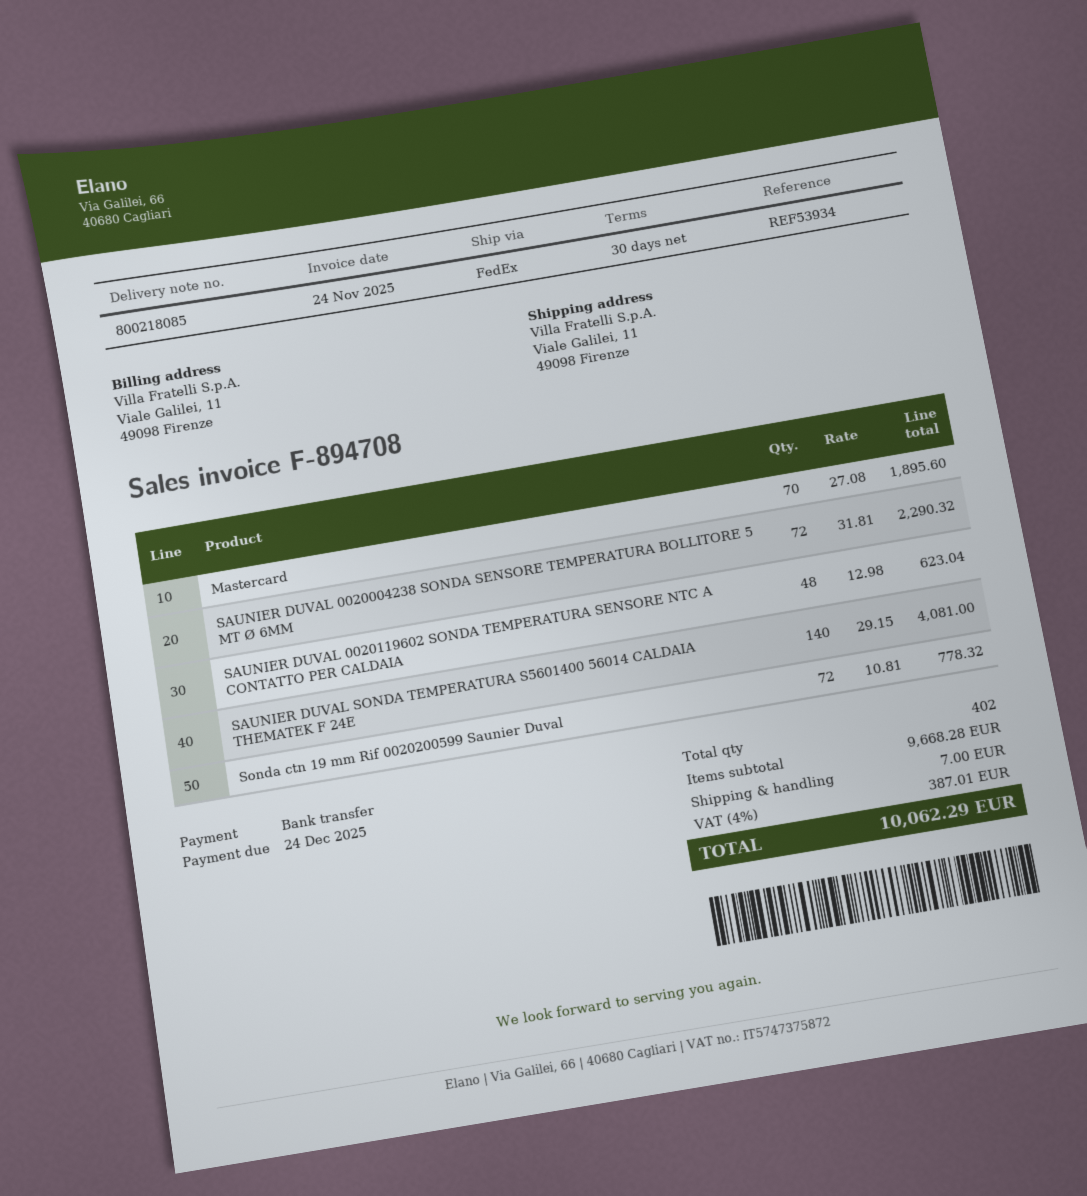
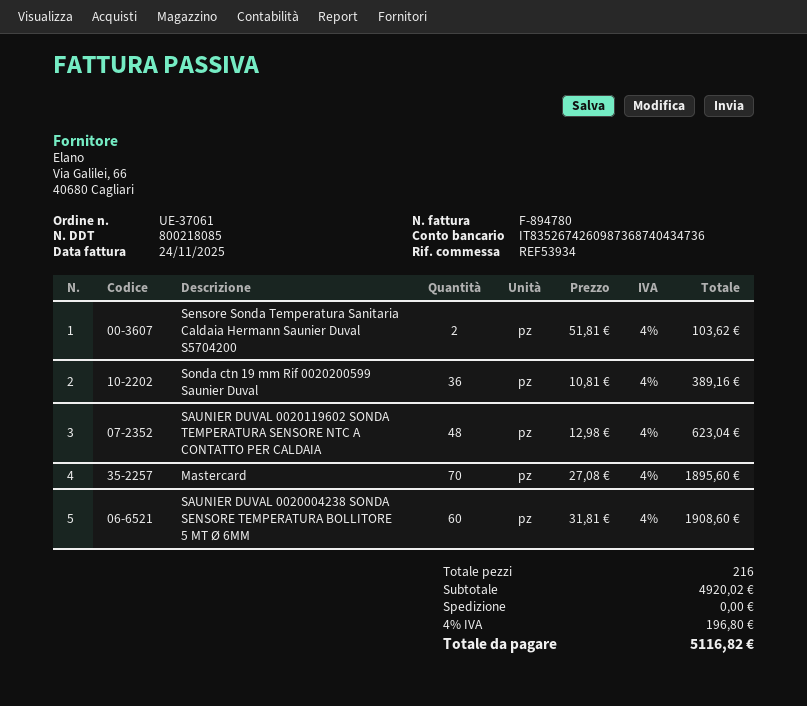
invoice number: F-894708 -> F-894780
SAUNIER DUVAL 0020004238 SONDA SENSORE TEMPERATURA BOLLITORE 5 MT Ø 6MM: 72 x 31.81 = 2290.32 -> 60 x 31.81 = 1908.60
SAUNIER DUVAL SONDA TEMPERATURA S5601400 56014 CALDAIA THEMATEK F 24E: 140 x 29.15 = 4081.00 -> none
Sonda ctn 19 mm Rif 0020200599 Saunier Duval: 72 x 10.81 = 778.32 -> 36 x 10.81 = 389.16
Sensore Sonda Temperatura Sanitaria Caldaia Hermann Saunier Duval S5704200: none -> 2 x 51.81 = 103.62
total quantity: 402 -> 216
subtotal: 9668.28 -> 4920.02
shipping: 7.00 -> 0.00
tax: 4% = 387.01 -> 4% = 196.80
total: 10062.29 -> 5116.82

